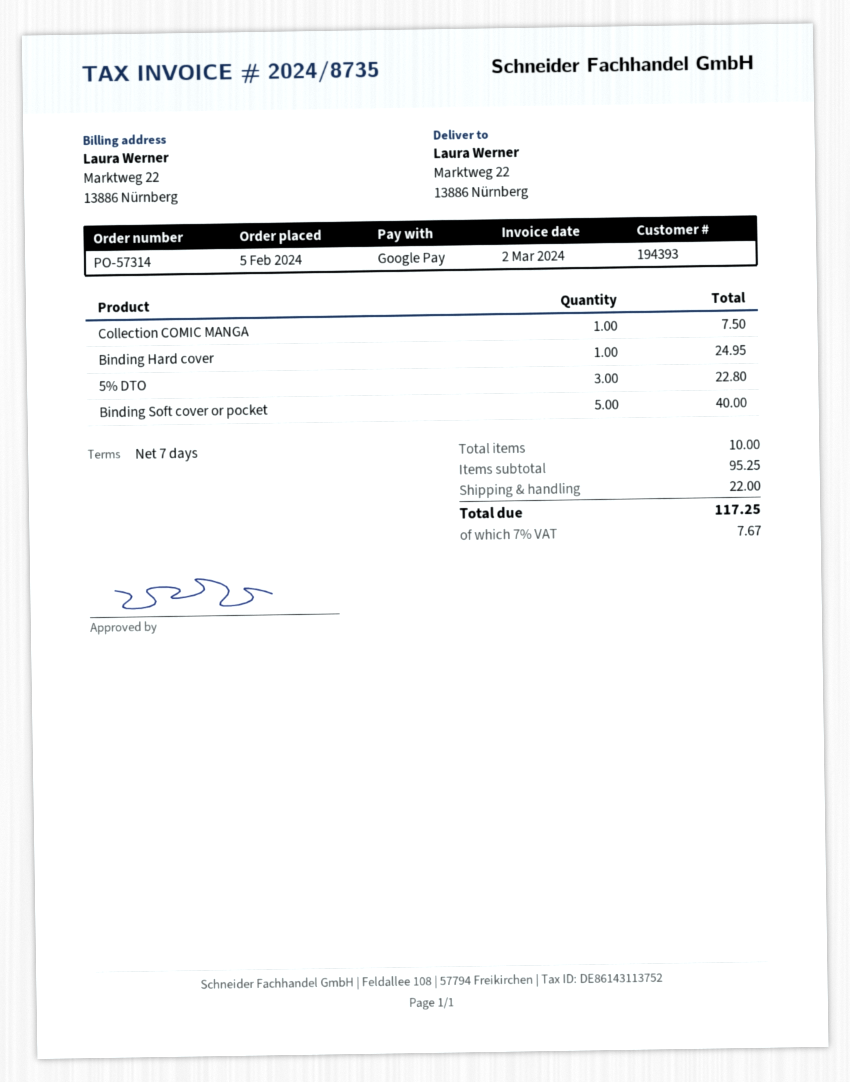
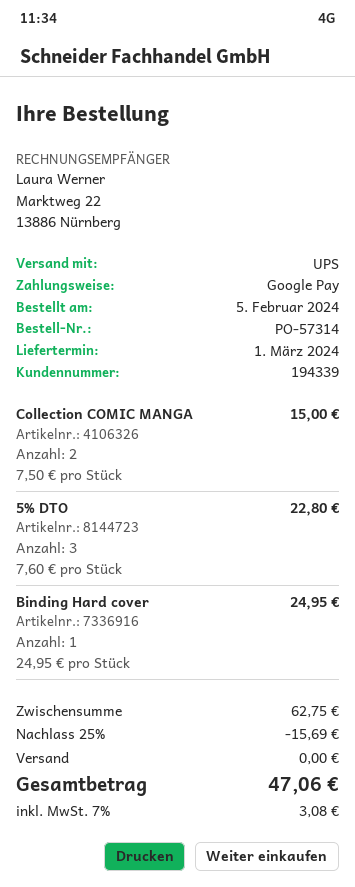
customer number: 194393 -> 194339
Collection COMIC MANGA: 1 for 7.50 -> 2 for 15.00
Binding Soft cover or pocket: 5 for 40.00 -> none
subtotal: 95.25 -> 62.75
discount: none -> 25% = 15.69
shipping: 22.00 -> 0.00
tax: 7% = 7.67 -> 7% = 3.08
total: 117.25 -> 47.06

